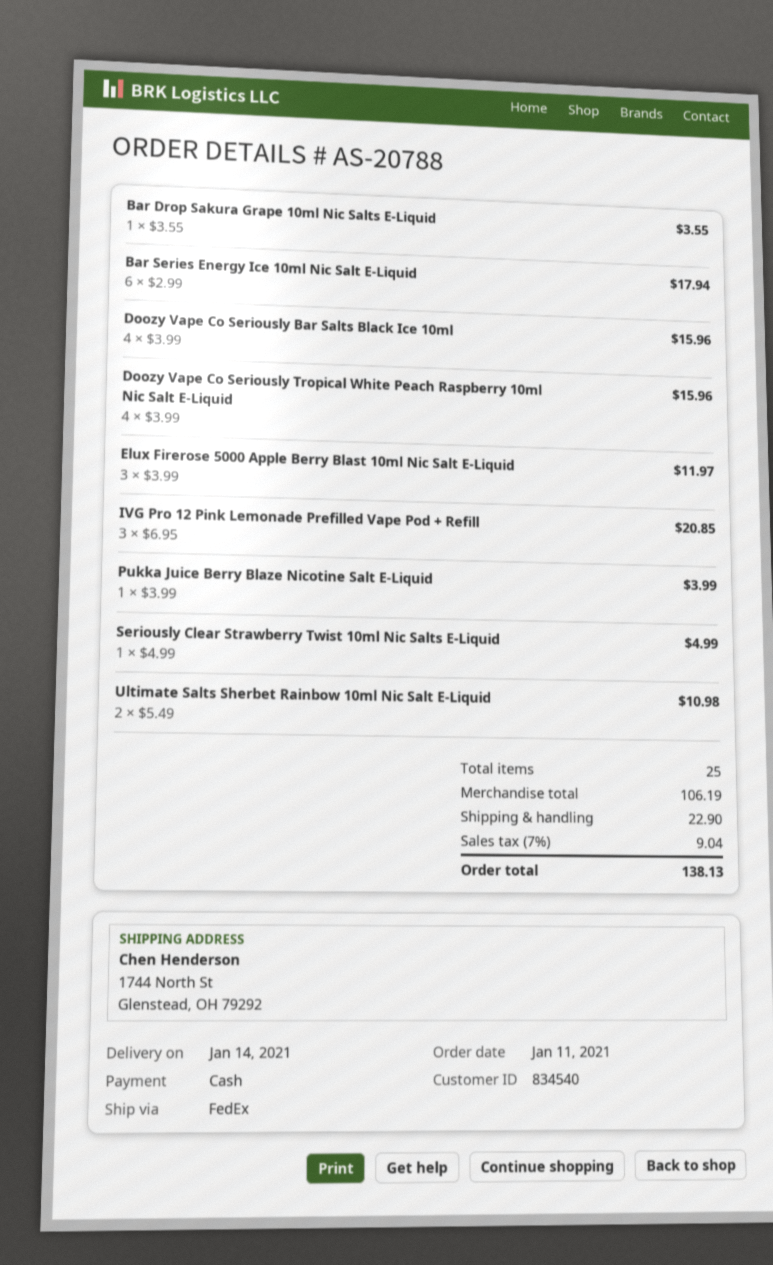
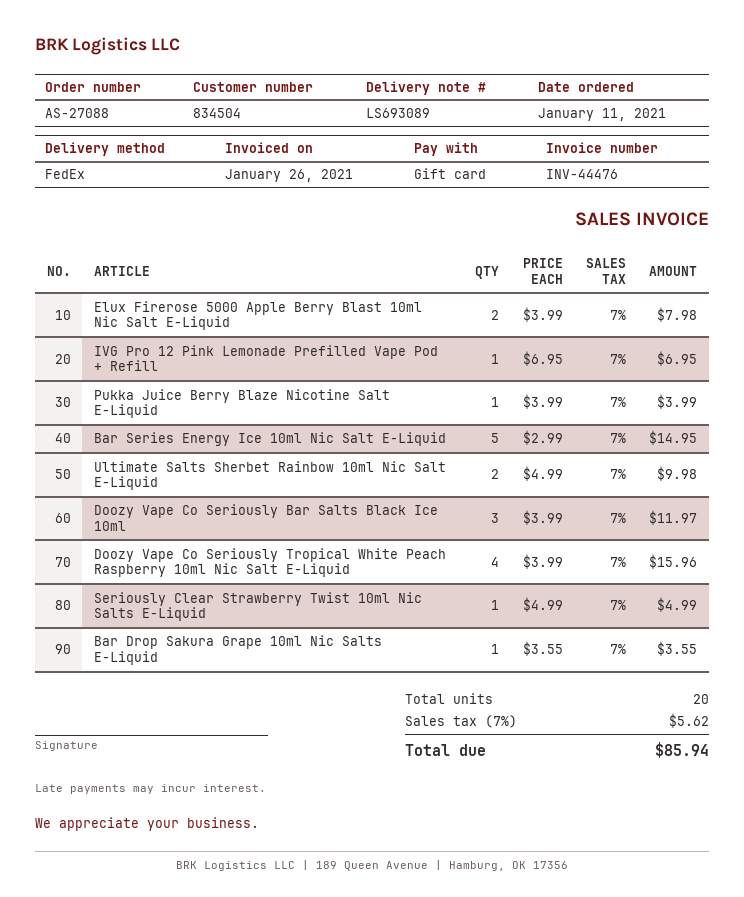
order number: AS-20788 -> AS-27088
customer number: 834540 -> 834504
payment method: cash -> gift card
Bar Series Energy Ice 10ml Nic Salt E-Liquid: 6 x 2.99 = 17.94 -> 5 x 2.99 = 14.95
Doozy Vape Co Seriously Bar Salts Black Ice 10ml: 4 x 3.99 = 15.96 -> 3 x 3.99 = 11.97
Elux Firerose 5000 Apple Berry Blast 10ml Nic Salt E-Liquid: 3 x 3.99 = 11.97 -> 2 x 3.99 = 7.98
IVG Pro 12 Pink Lemonade Prefilled Vape Pod + Refill: 3 x 6.95 = 20.85 -> 1 x 6.95 = 6.95
Ultimate Salts Sherbet Rainbow 10ml Nic Salt E-Liquid: 2 x 5.49 = 10.98 -> 2 x 4.99 = 9.98
total quantity: 25 -> 20
shipping: 22.90 -> none
tax: 7% = 9.04 -> 7% = 5.62
total: 138.13 -> 85.94

